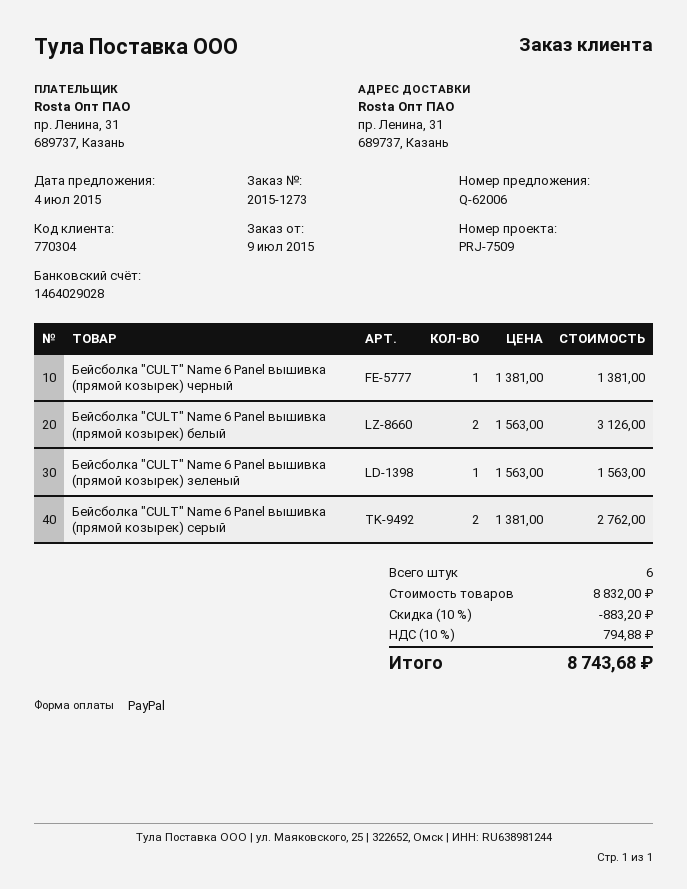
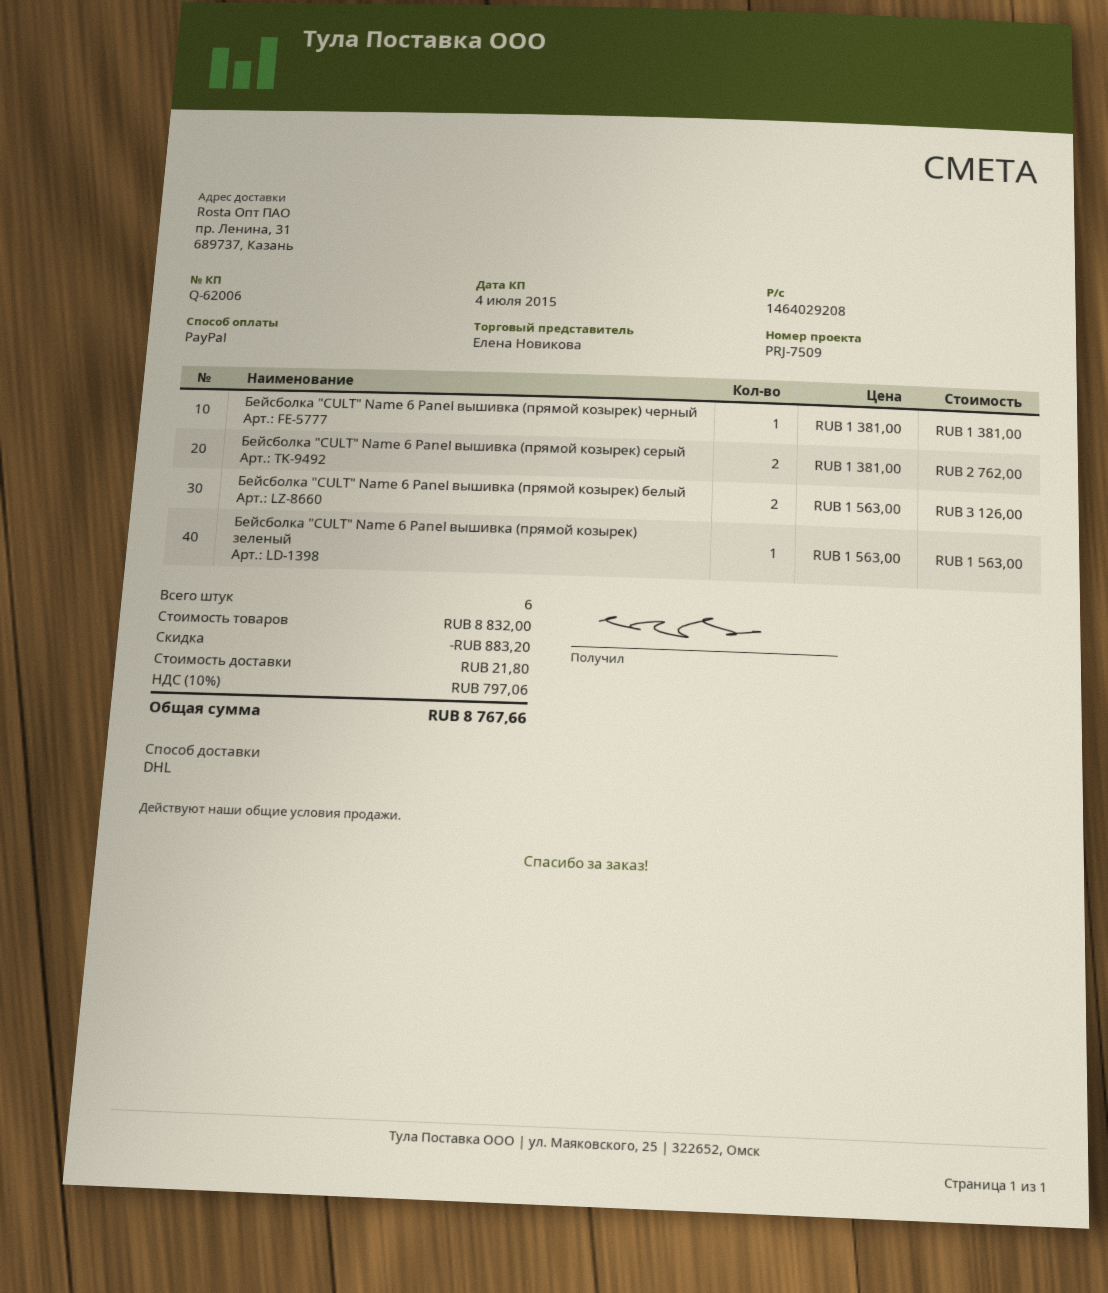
bank account: 1464029028 -> 1464029208
shipping: none -> 21.80
tax: 10% = 794.88 -> 10% = 797.06
total: 8743.68 -> 8767.66

